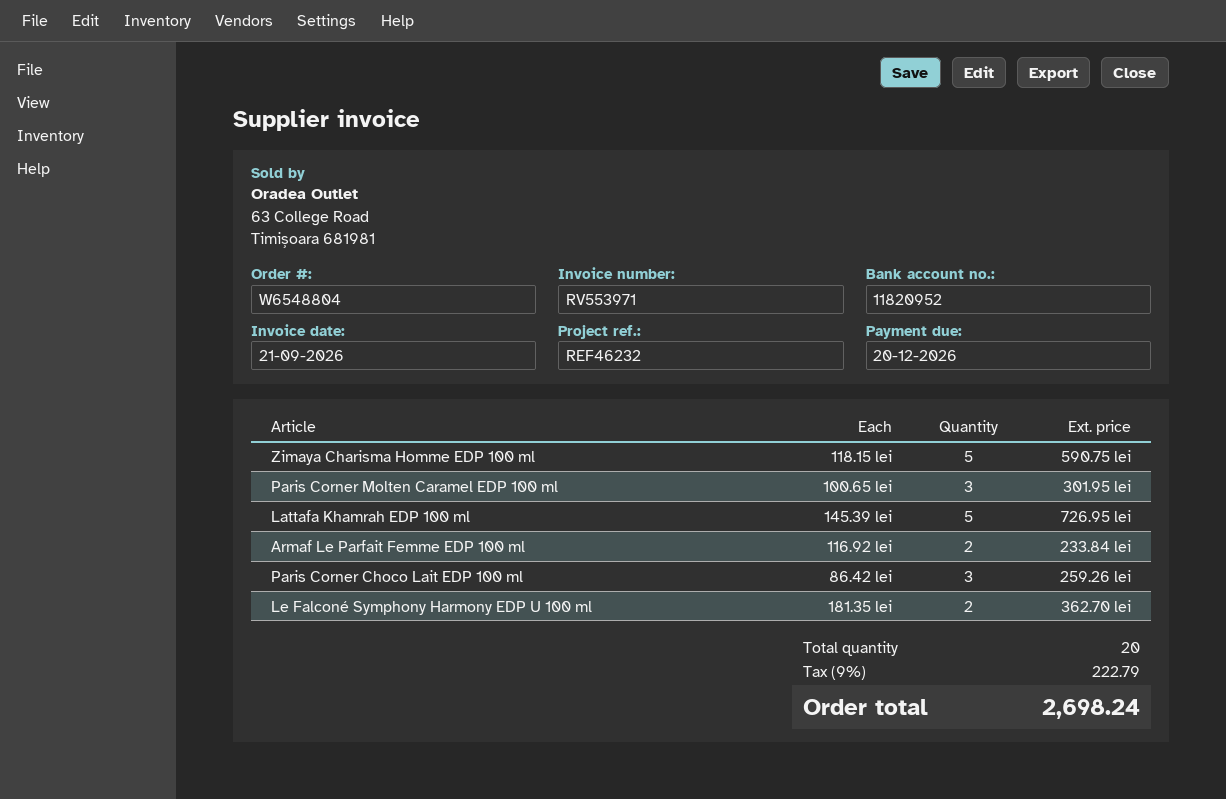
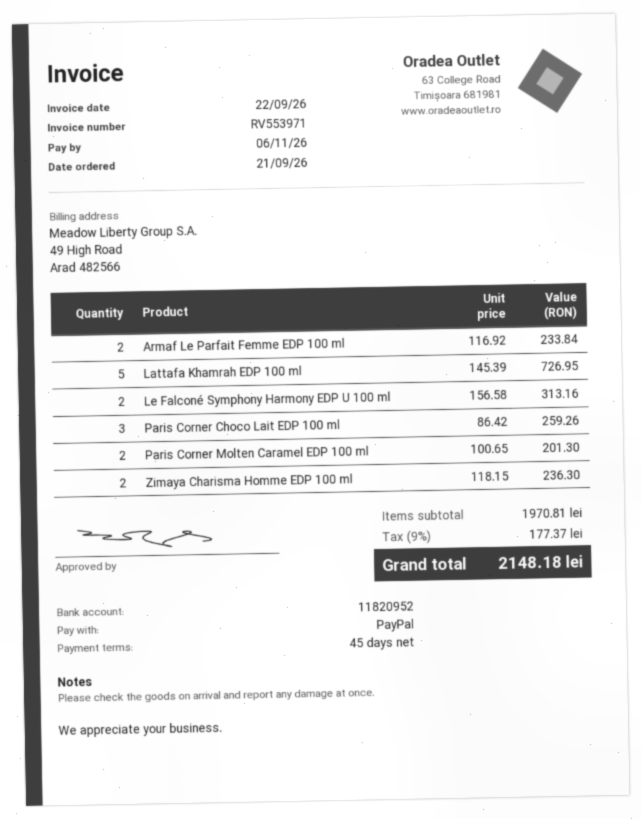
invoice date: 2026-09-21 -> 2026-09-22
due date: 2026-12-20 -> 2026-11-06
Zimaya Charisma Homme EDP 100 ml: 5 x 118.15 = 590.75 -> 2 x 118.15 = 236.30
Paris Corner Molten Caramel EDP 100 ml: 3 x 100.65 = 301.95 -> 2 x 100.65 = 201.30
Le Falconé Symphony Harmony EDP U 100 ml: 2 x 181.35 = 362.70 -> 2 x 156.58 = 313.16
tax: 9% = 222.79 -> 9% = 177.37
total: 2698.24 -> 2148.18

